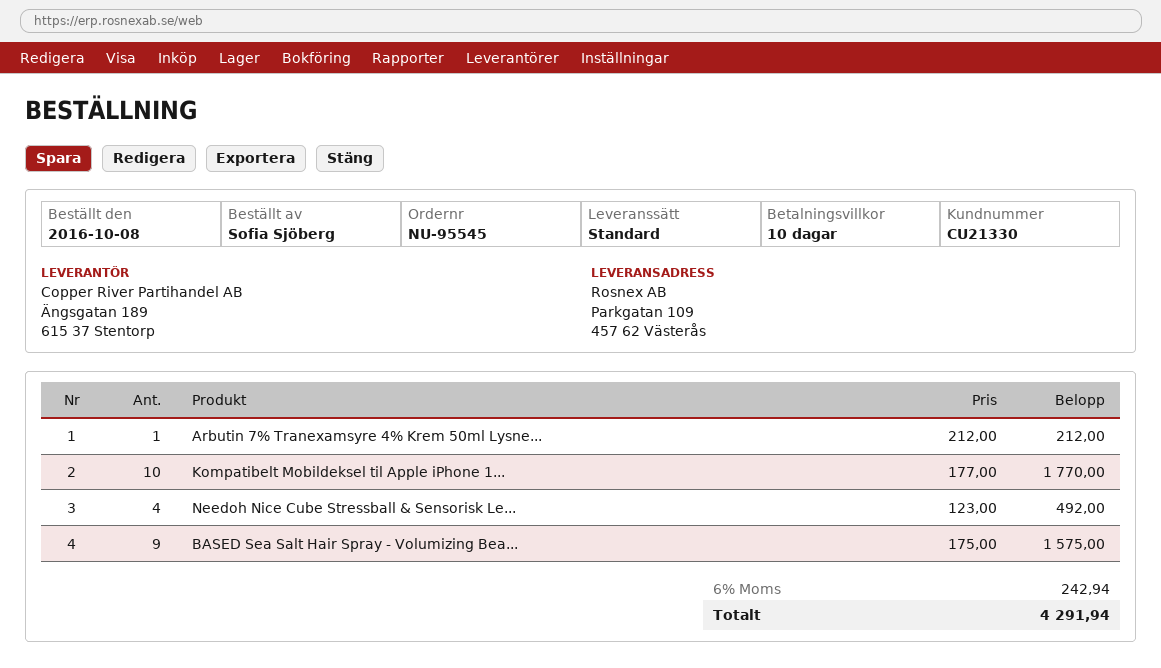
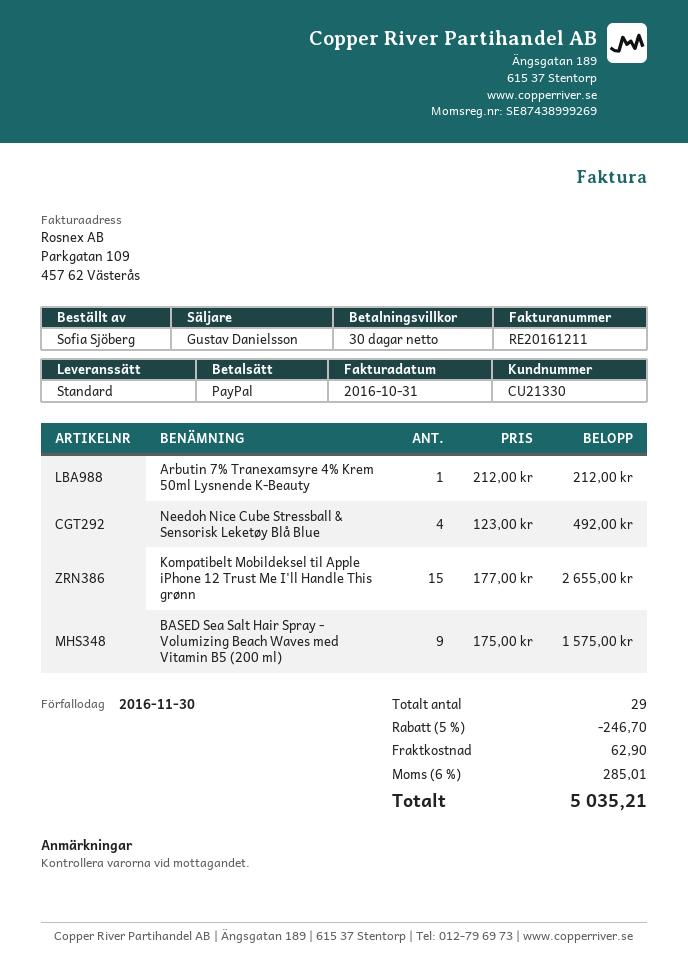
payment terms: 10 days -> 30 days
Kompatibelt Mobildeksel til Apple iPhone 1...: 10 x 177.00 = 1770.00 -> 15 x 177.00 = 2655.00
discount: none -> 5% = 246.70
shipping: none -> 62.90
tax: 6% = 242.94 -> 6% = 285.01
total: 4291.94 -> 5035.21

